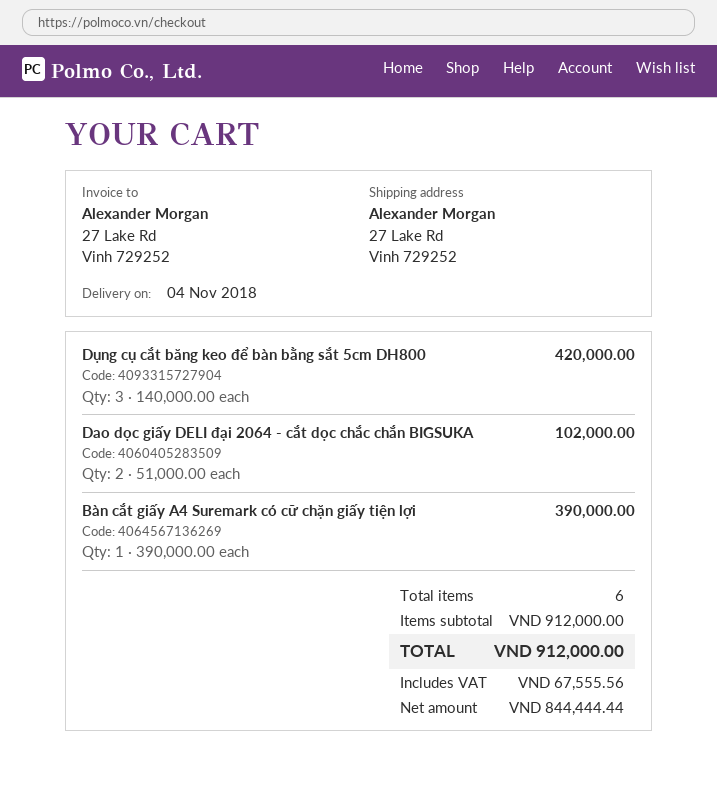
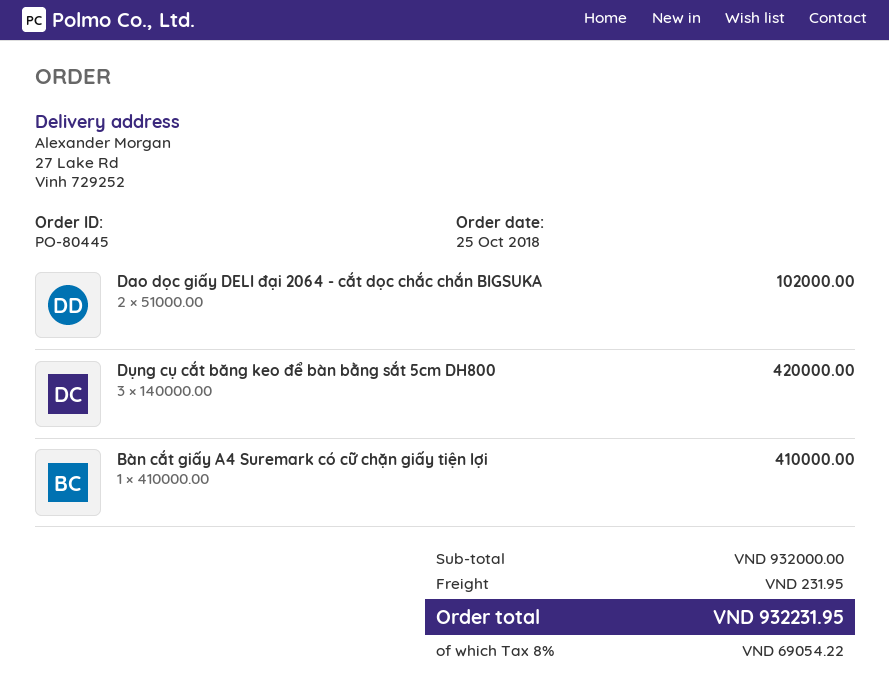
Bàn cắt giấy A4 Suremark có cữ chặn giấy tiện lợi: 1 x 390000.00 = 390000.00 -> 1 x 410000.00 = 410000.00
subtotal: 912000.00 -> 932000.00
shipping: none -> 231.95
tax: 67555.56 -> 69054.22
total: 912000.00 -> 932231.95

